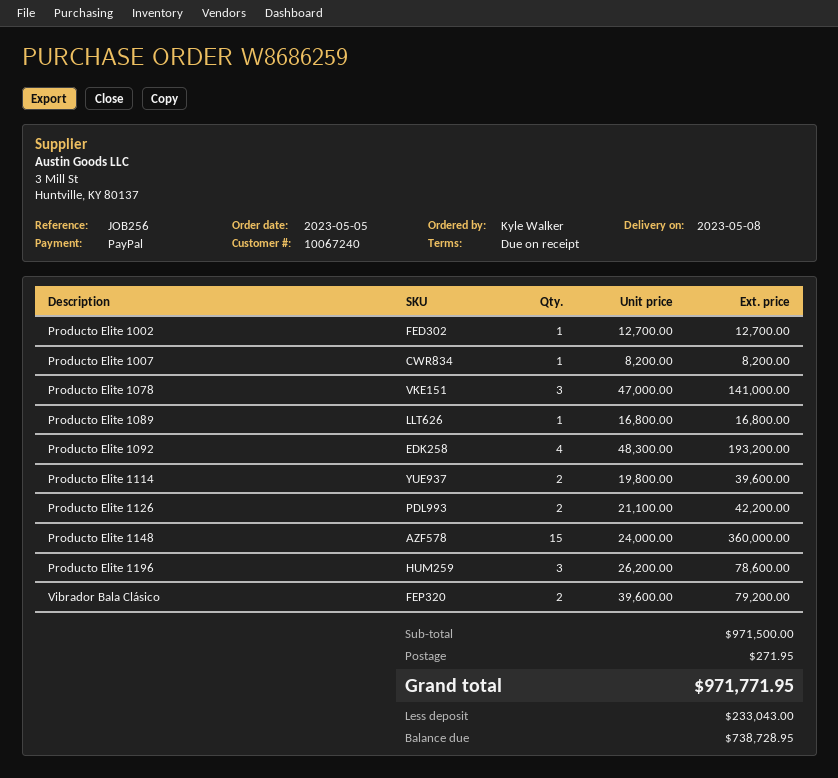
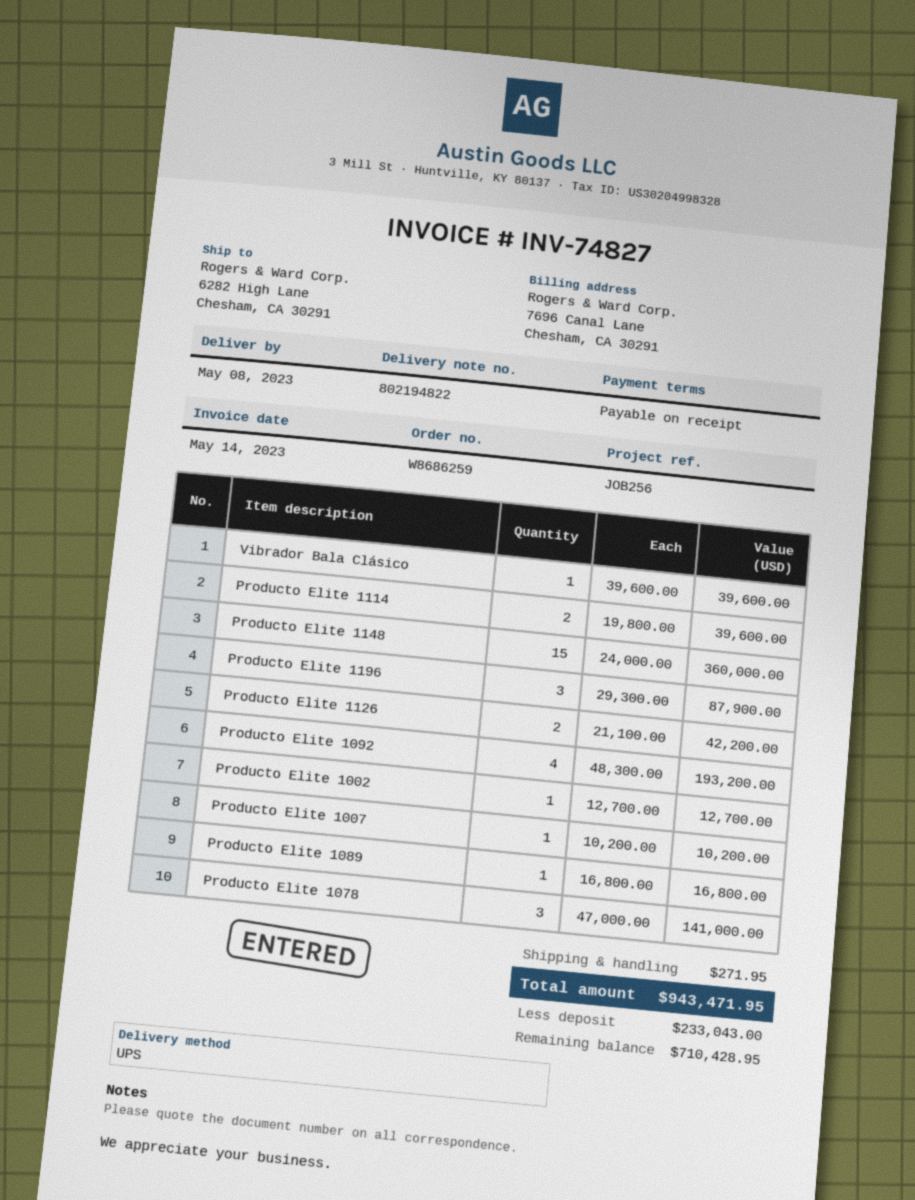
Producto Elite 1007: 1 x 8200.00 = 8200.00 -> 1 x 10200.00 = 10200.00
Producto Elite 1196: 3 x 26200.00 = 78600.00 -> 3 x 29300.00 = 87900.00
Vibrador Bala Clásico: 2 x 39600.00 = 79200.00 -> 1 x 39600.00 = 39600.00
total: 971771.95 -> 943471.95
balance: 738728.95 -> 710428.95

